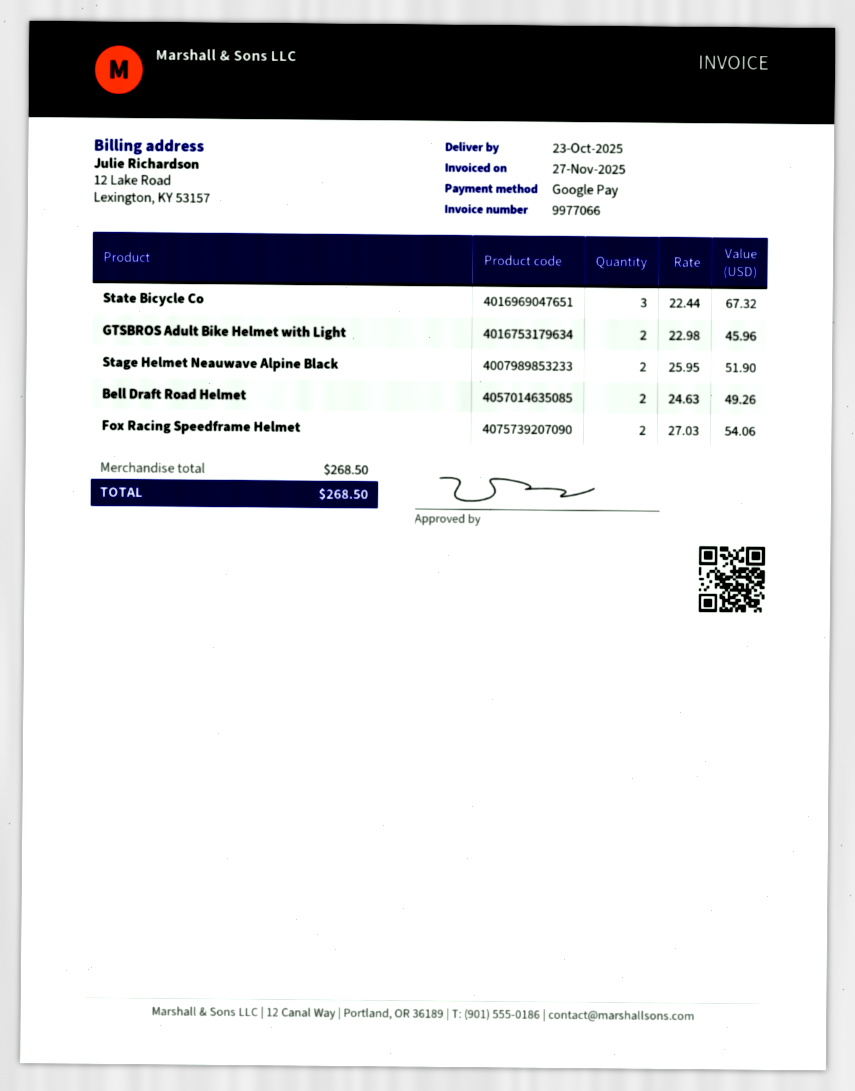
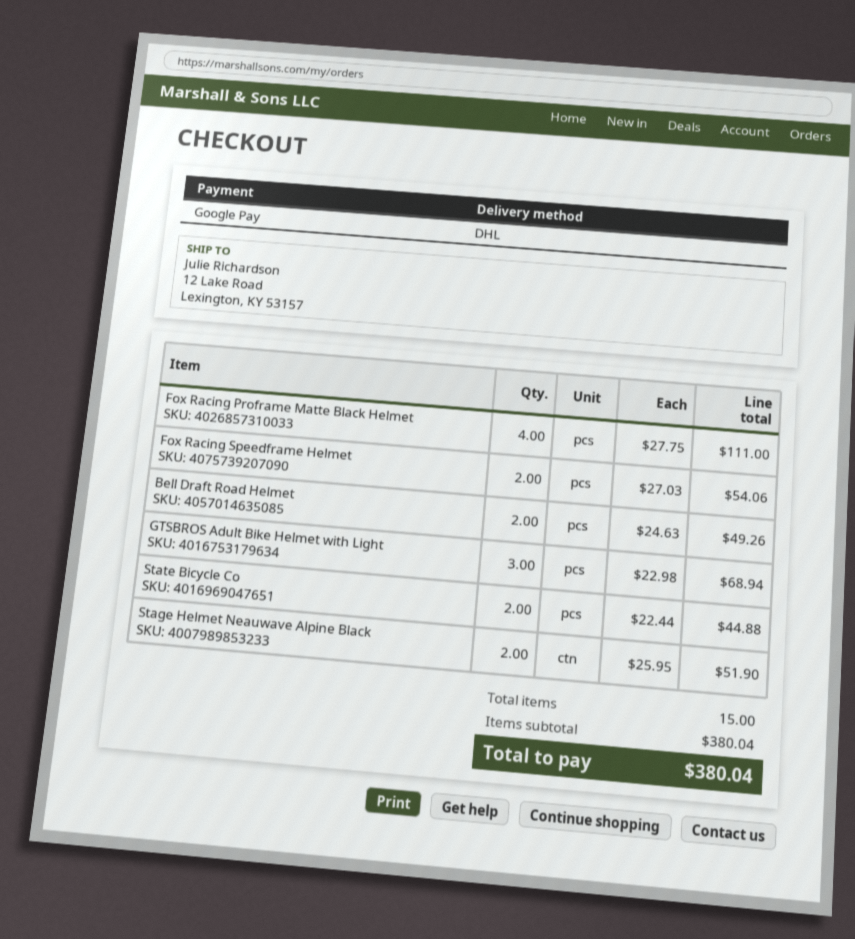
State Bicycle Co: 3 x 22.44 = 67.32 -> 2 x 22.44 = 44.88
GTSBROS Adult Bike Helmet with Light: 2 x 22.98 = 45.96 -> 3 x 22.98 = 68.94
Fox Racing Proframe Matte Black Helmet: none -> 4 x 27.75 = 111.00
subtotal: 268.50 -> 380.04
total: 268.50 -> 380.04

